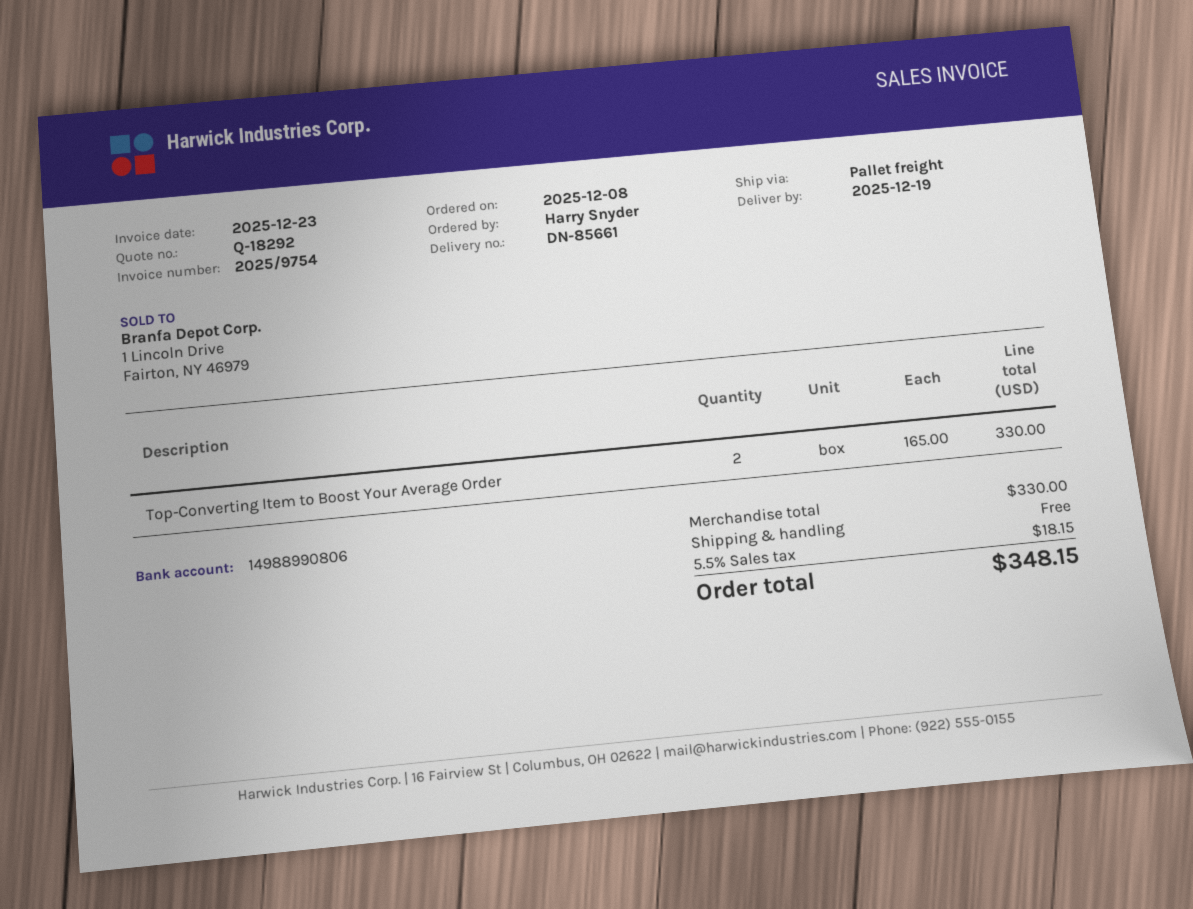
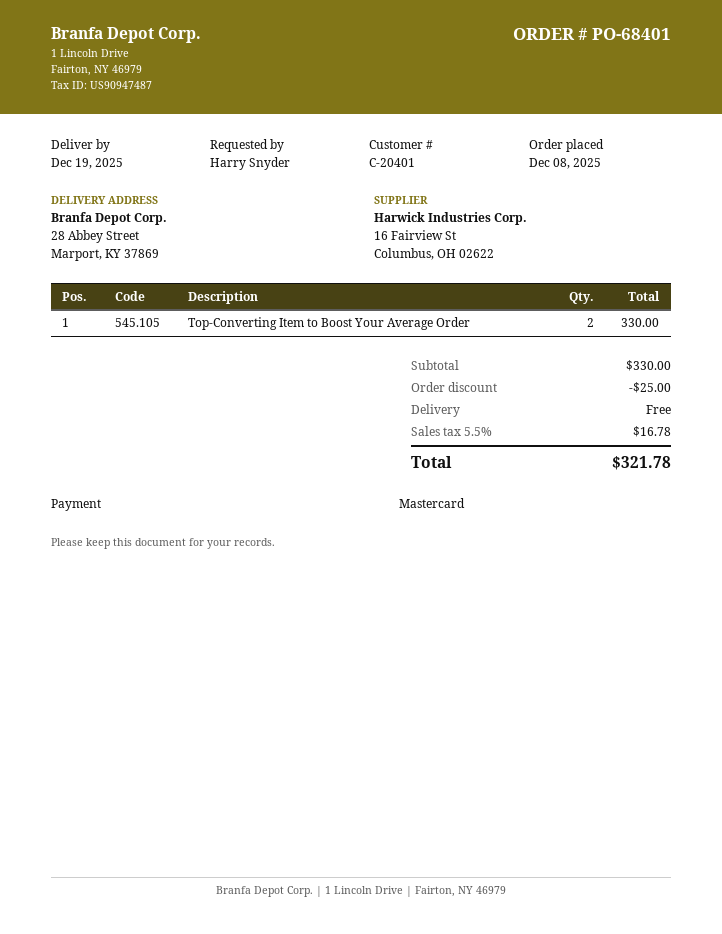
discount: none -> 25.00
tax: 5.5% = 18.15 -> 5.5% = 16.78
total: 348.15 -> 321.78

